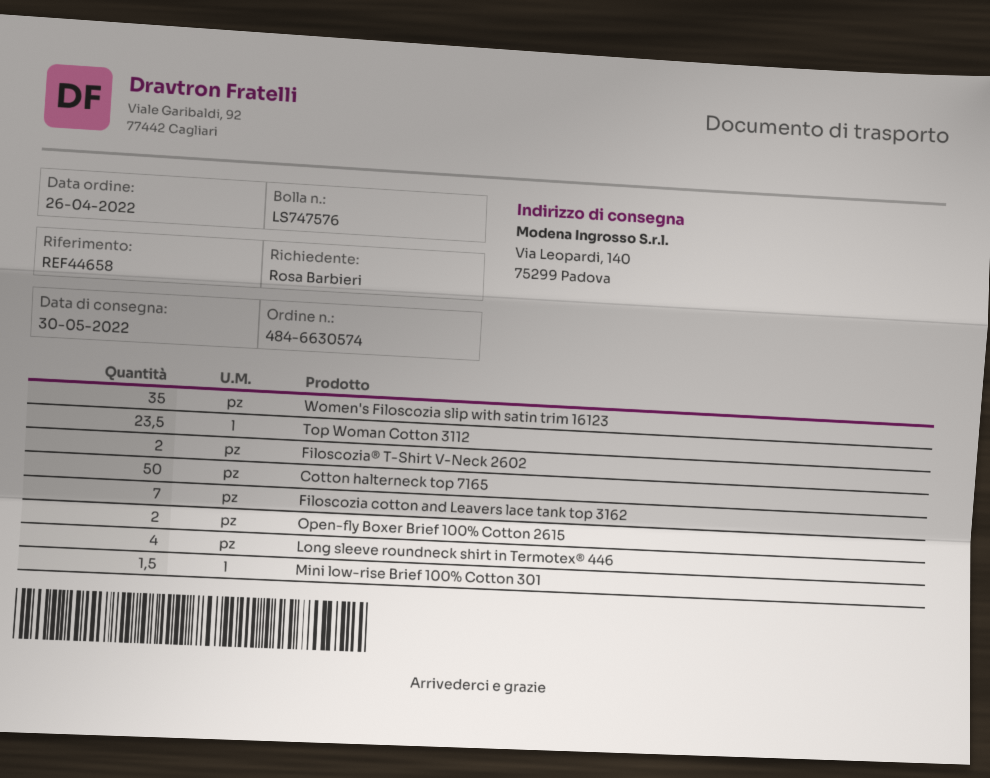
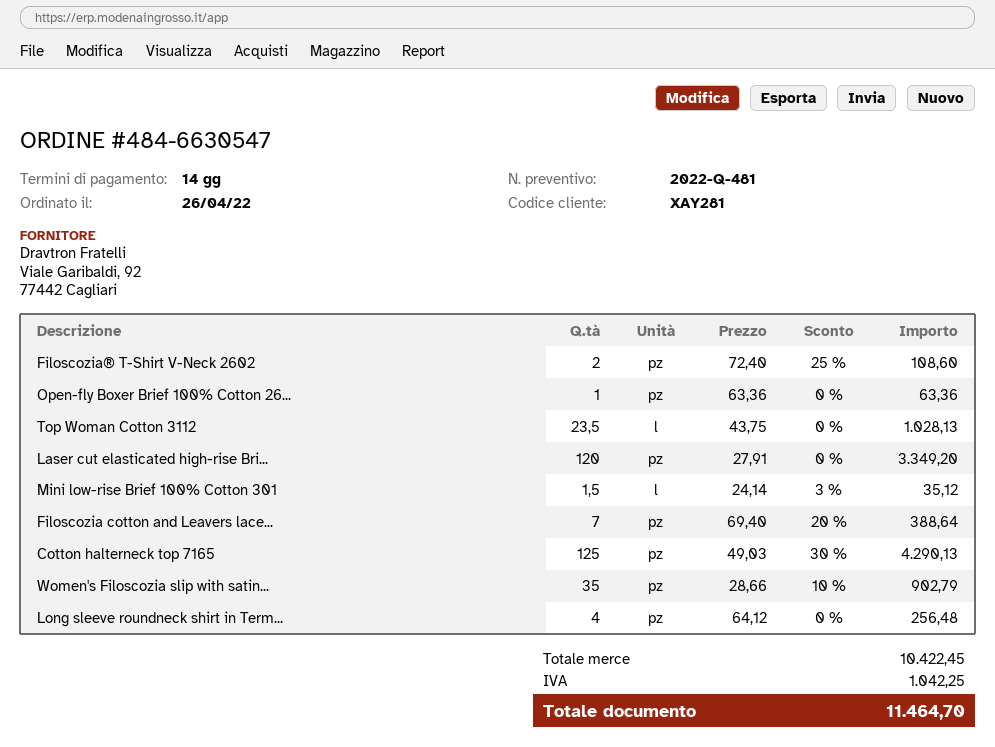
order number: 484-6630574 -> 484-6630547
Cotton halterneck top 7165: 50 -> 125
Open-fly Boxer Brief 100% Cotton 2615: 2 -> 1
Laser cut elasticated high-rise Bri...: none -> 120

